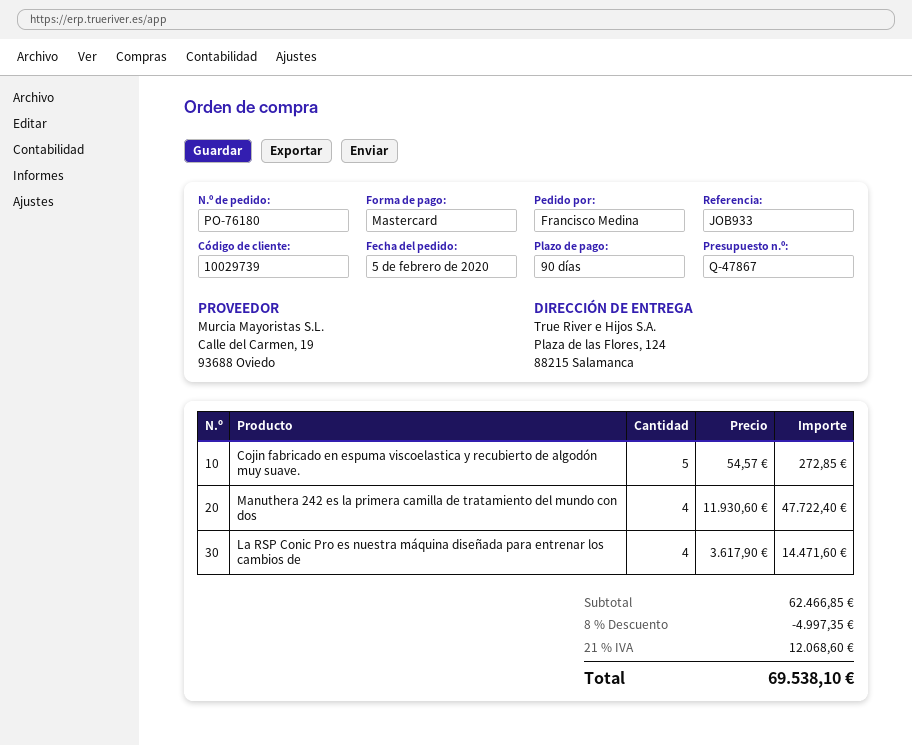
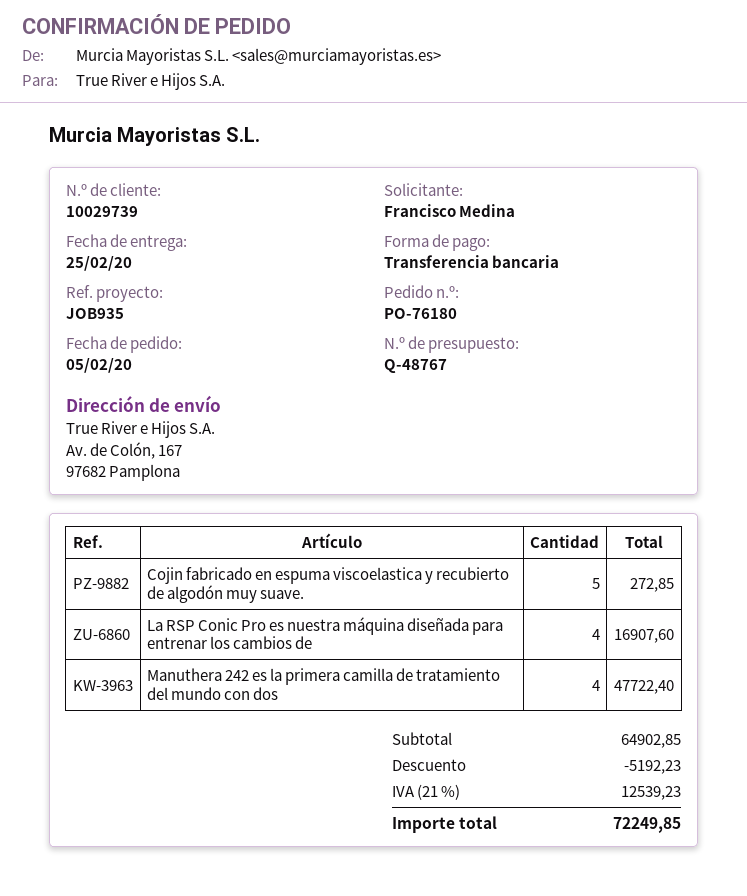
quote number: Q-47867 -> Q-48767
reference: JOB933 -> JOB935
payment method: Mastercard -> bank transfer
ship to: Plaza de las Flores, 124, 88215 Salamanca -> Av. de Colón, 167, 97682 Pamplona
La RSP Conic Pro es nuestra máquina diseñada para entrenar los cambios de: 4 for 14471.60 -> 4 for 16907.60
subtotal: 62466.85 -> 64902.85
discount: 4997.35 -> 5192.23
tax: 21% = 12068.60 -> 21% = 12539.23
total: 69538.10 -> 72249.85

